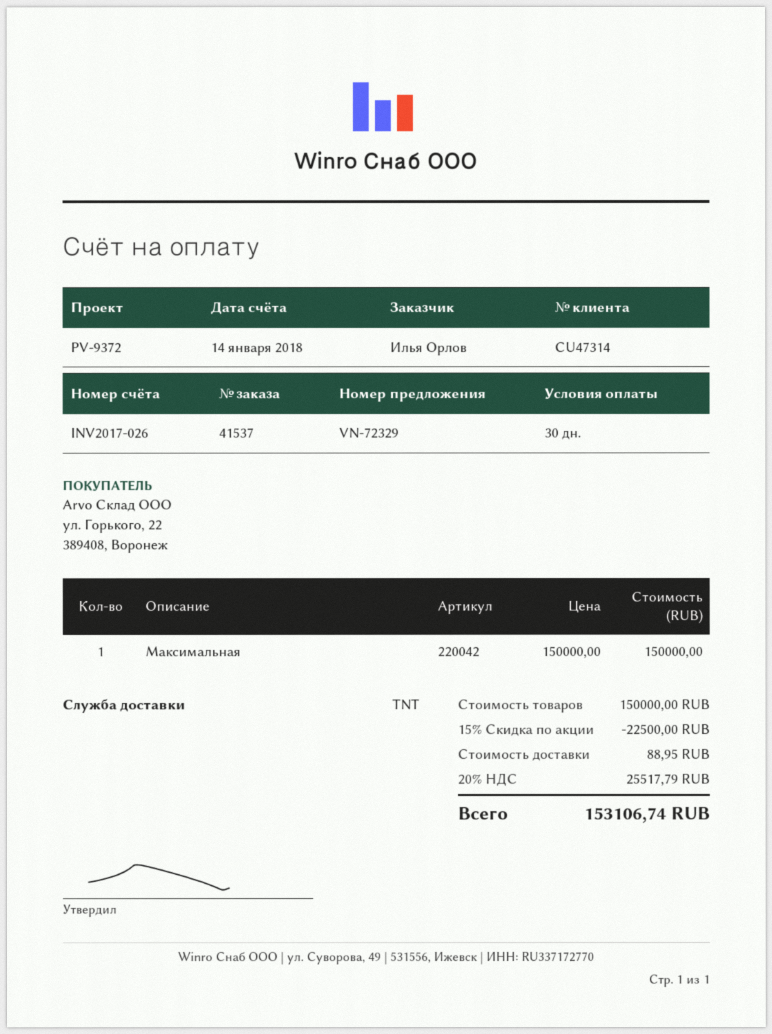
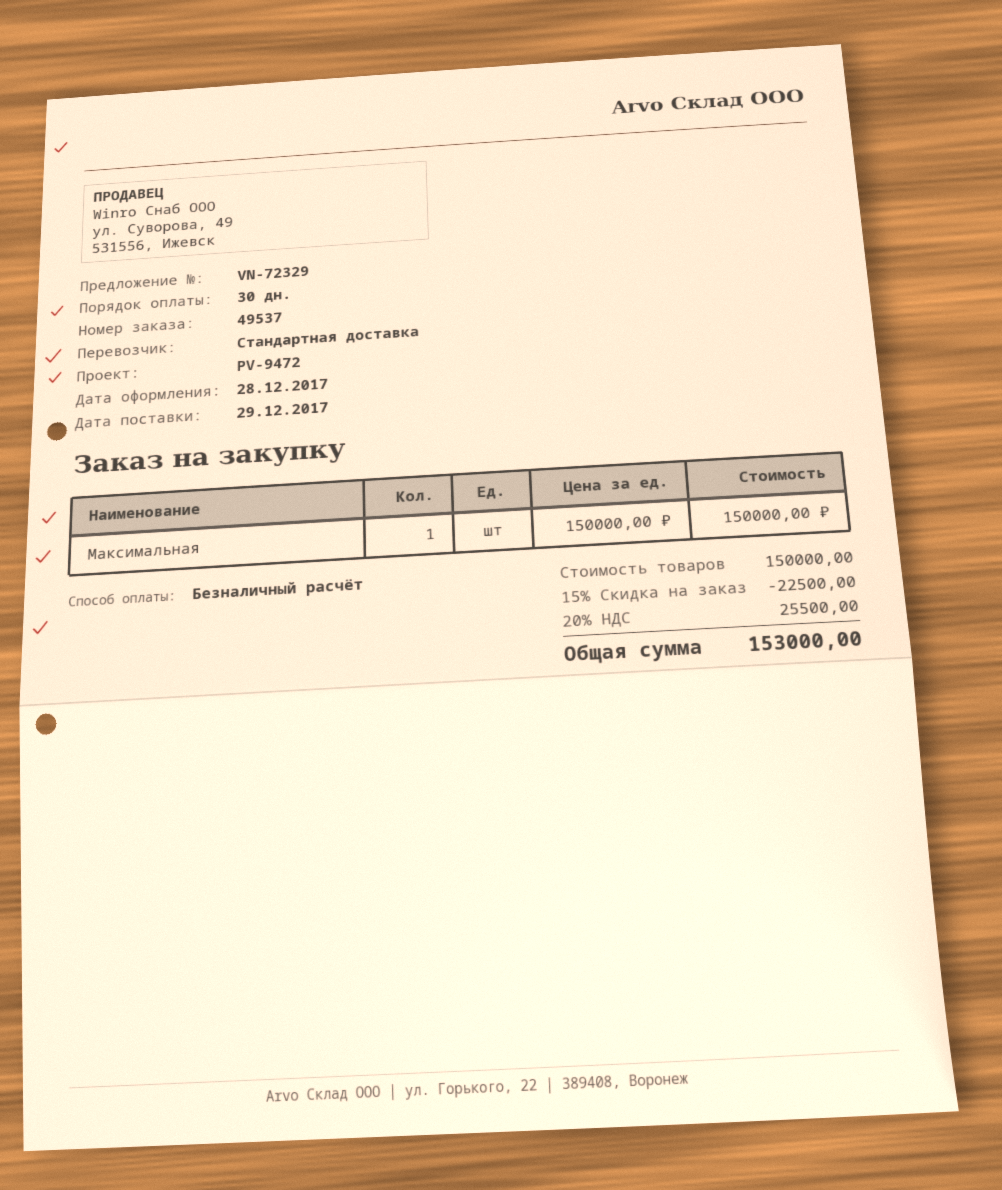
order number: 41537 -> 49537
reference: PV-9372 -> PV-9472
shipping method: TNT -> standard
shipping: 88.95 -> none
tax: 20% = 25517.79 -> 20% = 25500.00
total: 153106.74 -> 153000.00

